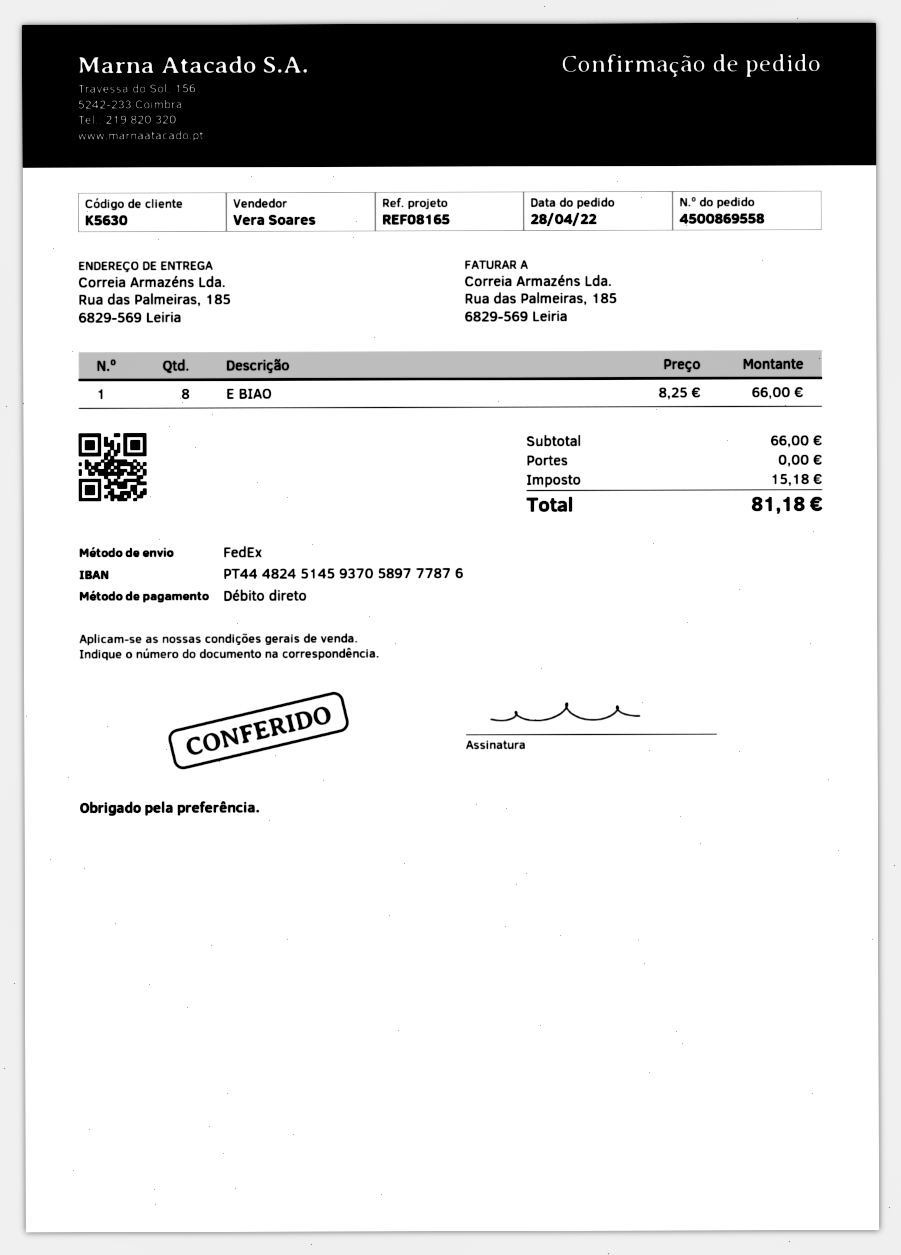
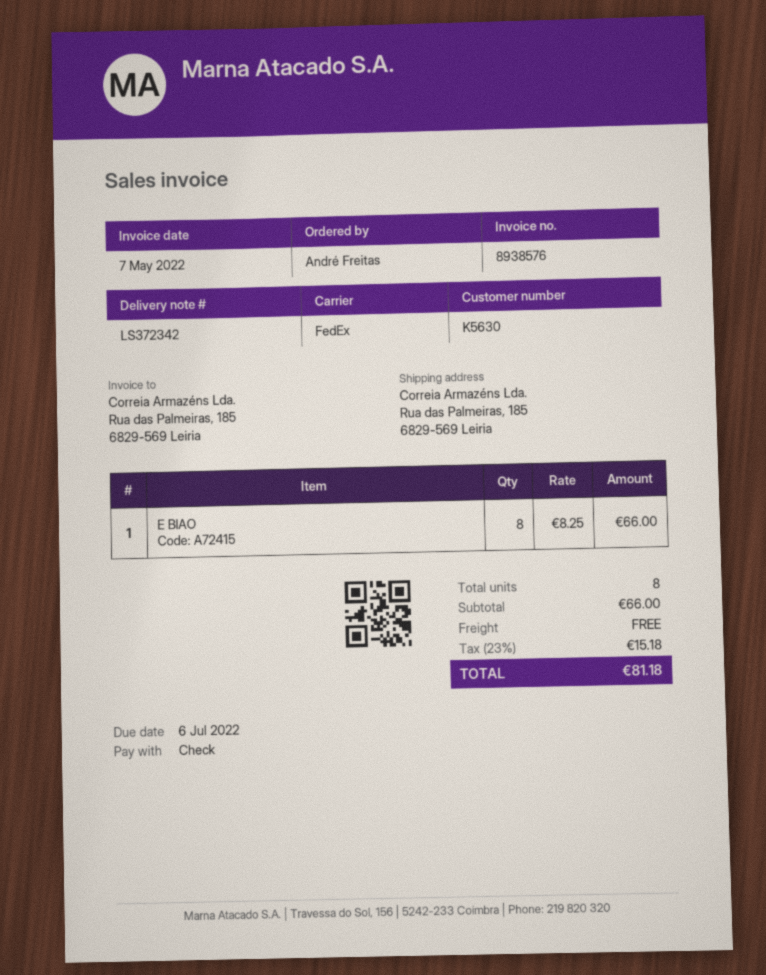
payment method: direct debit -> cheque

